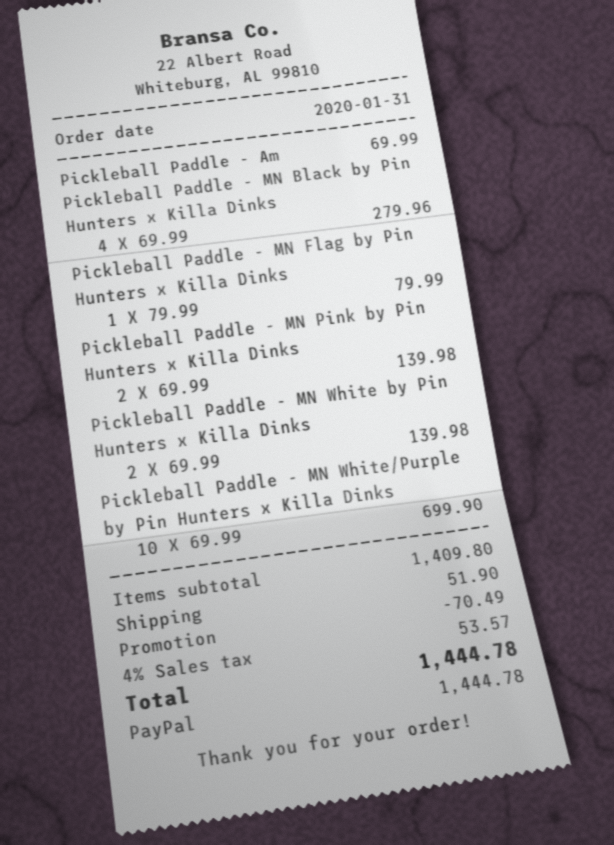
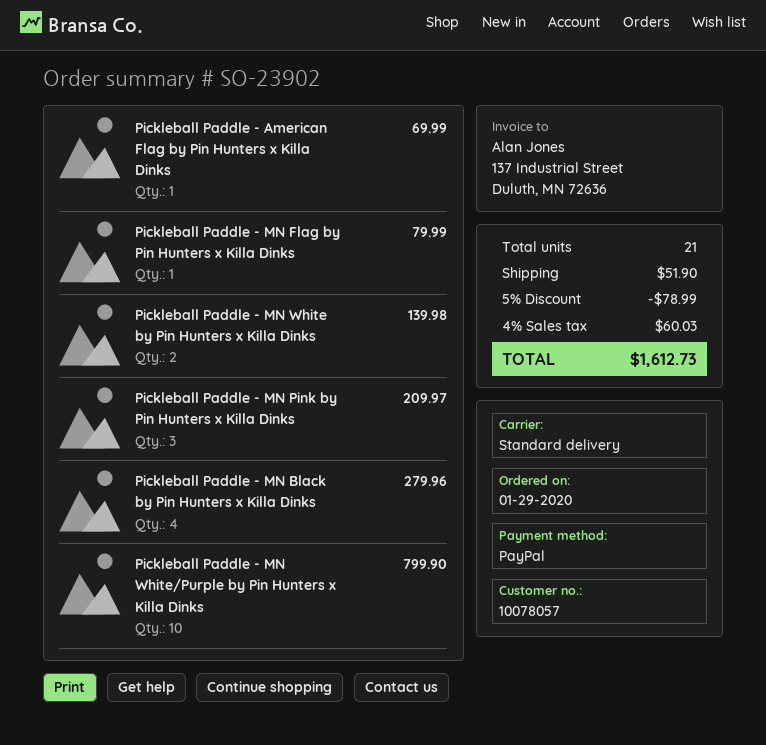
order date: 2020-01-31 -> 2020-01-29
Pickleball Paddle - MN Pink by Pin Hunters x Killa Dinks: 2 for 139.98 -> 3 for 209.97
Pickleball Paddle - MN White/Purple by Pin Hunters x Killa Dinks: 10 for 699.90 -> 10 for 799.90
discount: 70.49 -> 78.99
tax: 4% = 53.57 -> 4% = 60.03
total: 1444.78 -> 1612.73

